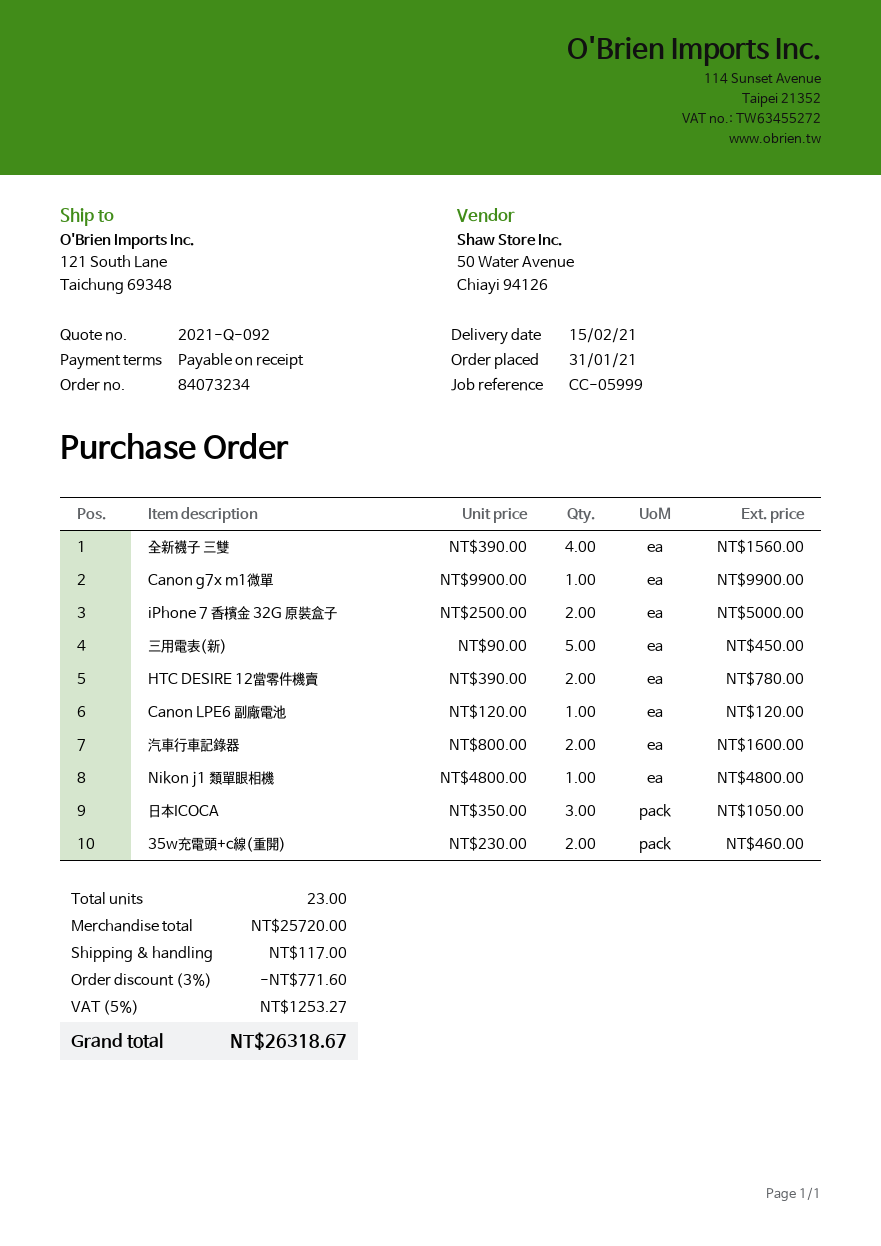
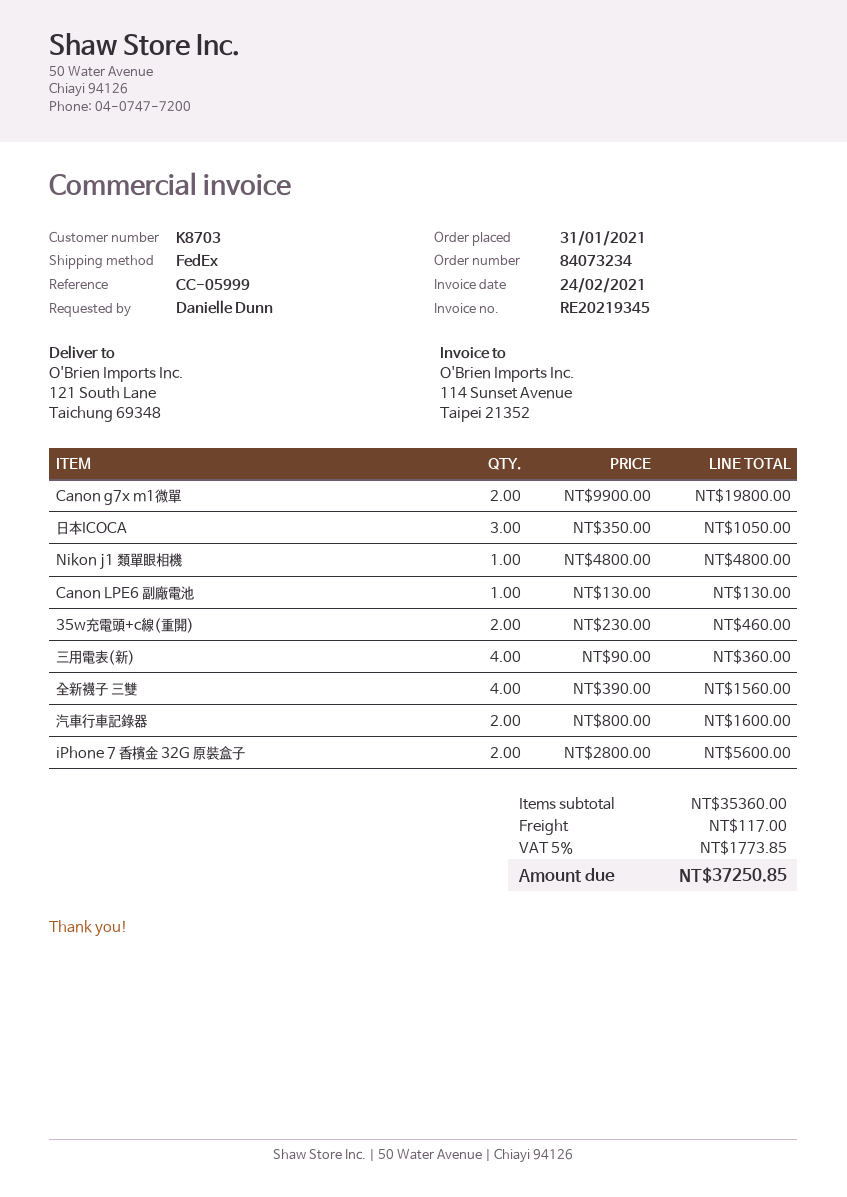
Canon g7x m1微單: 1 x 9900.00 = 9900.00 -> 2 x 9900.00 = 19800.00
iPhone 7 香檳金 32G 原裝盒子: 2 x 2500.00 = 5000.00 -> 2 x 2800.00 = 5600.00
三用電表(新): 5 x 90.00 = 450.00 -> 4 x 90.00 = 360.00
HTC DESIRE 12當零件機賣: 2 x 390.00 = 780.00 -> none
Canon LPE6 副廠電池: 1 x 120.00 = 120.00 -> 1 x 130.00 = 130.00
subtotal: 25720.00 -> 35360.00
discount: 3% = 771.60 -> none
tax: 5% = 1253.27 -> 5% = 1773.85
total: 26318.67 -> 37250.85

